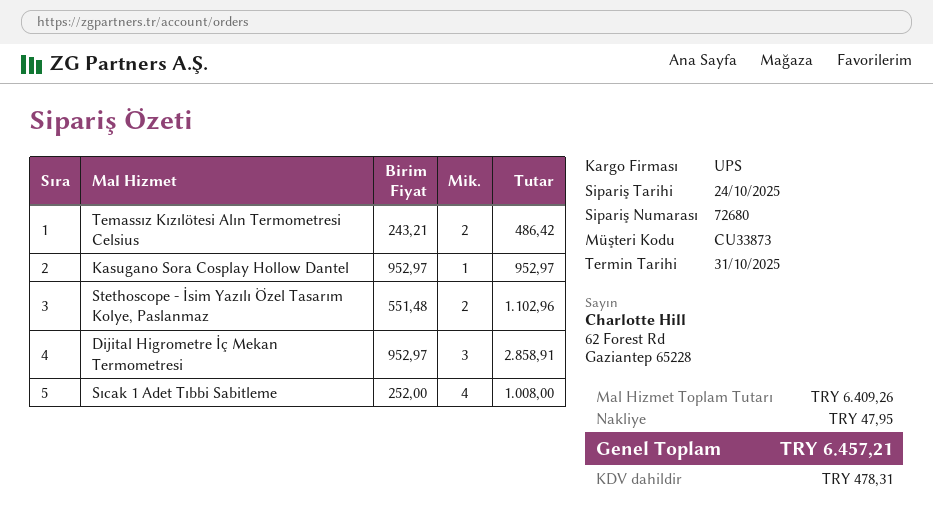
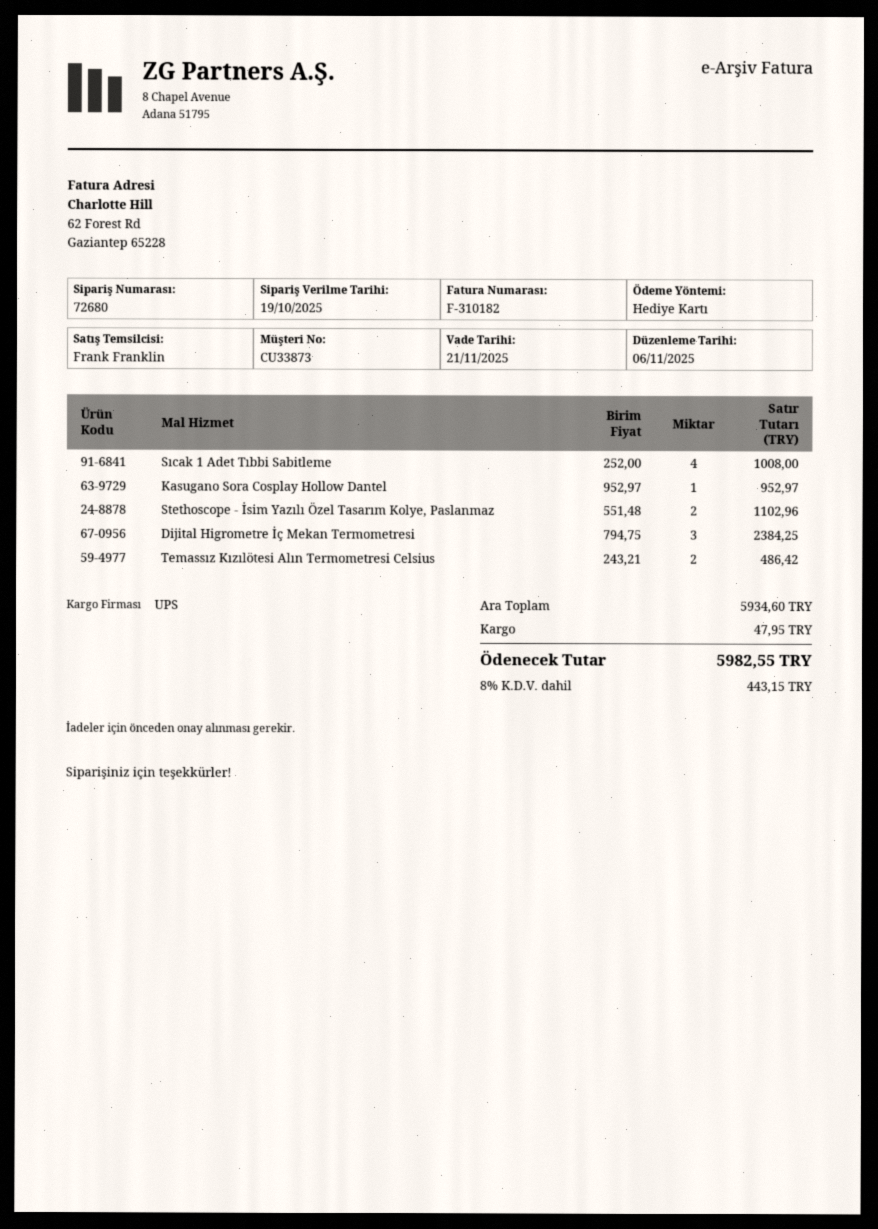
order date: 2025-10-24 -> 2025-10-19
Dijital Higrometre İç Mekan Termometresi: 3 x 952.97 = 2858.91 -> 3 x 794.75 = 2384.25
subtotal: 6409.26 -> 5934.60
tax: 478.31 -> 443.15
total: 6457.21 -> 5982.55

